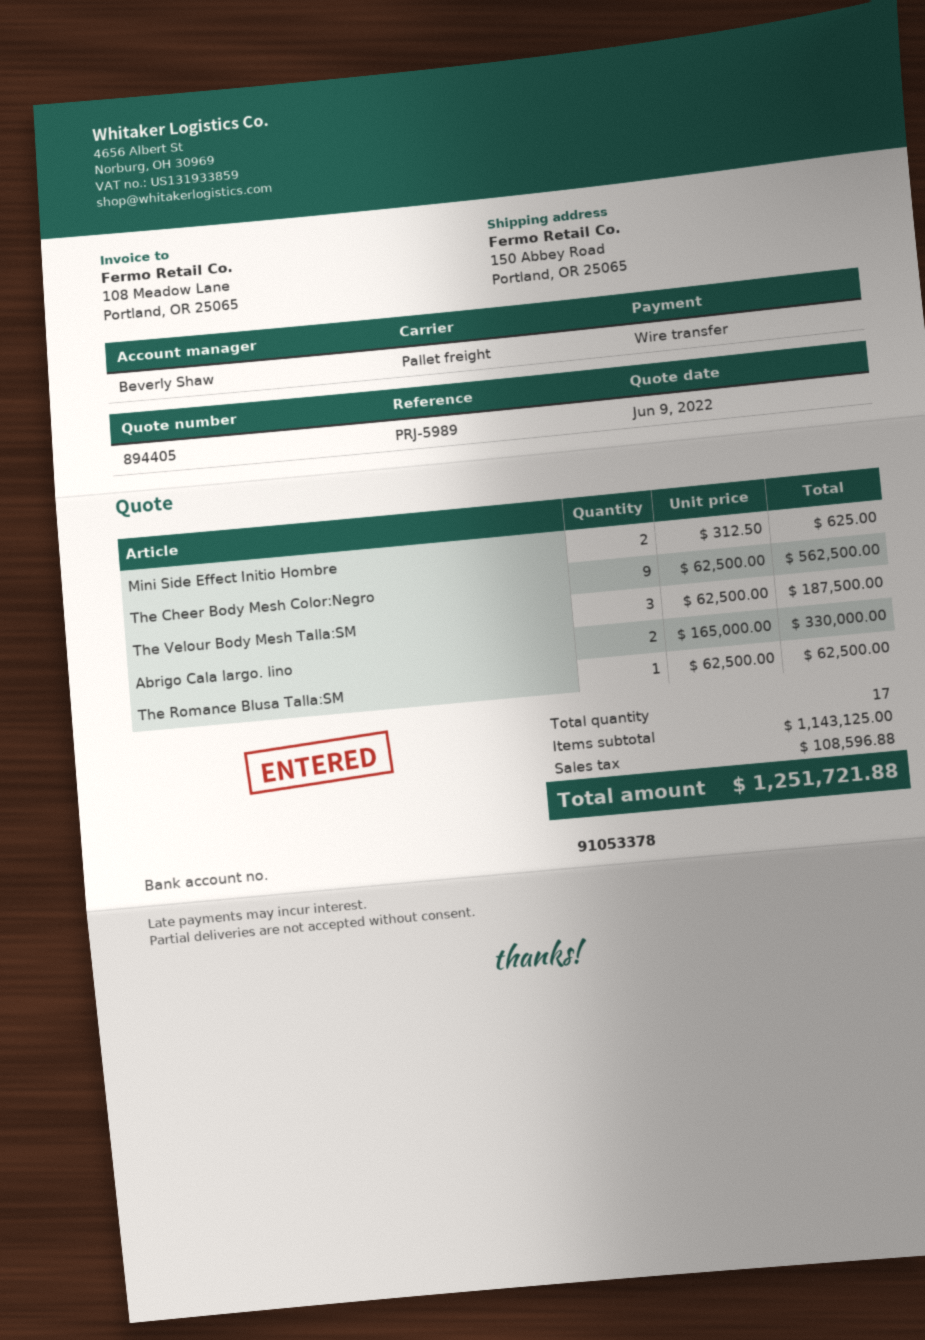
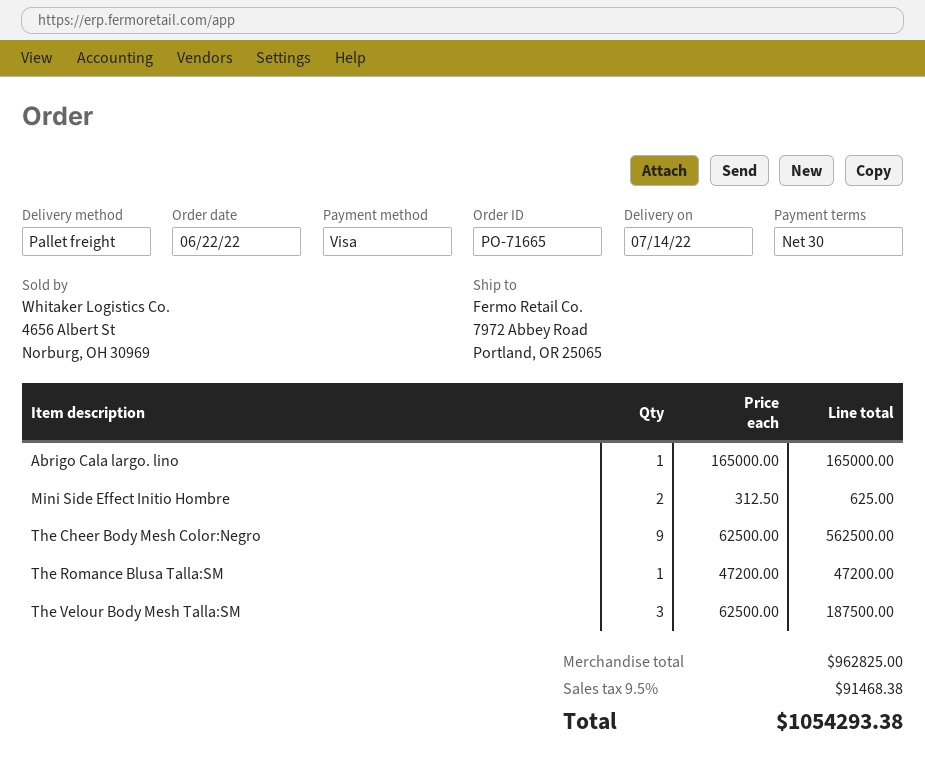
payment method: bank transfer -> Visa
ship to: 150 Abbey Road, Portland, OR 25065 -> 7972 Abbey Road, Portland, OR 25065
Abrigo Cala largo. lino: 2 x 165000.00 = 330000.00 -> 1 x 165000.00 = 165000.00
The Romance Blusa Talla:SM: 1 x 62500.00 = 62500.00 -> 1 x 47200.00 = 47200.00
subtotal: 1143125.00 -> 962825.00
tax: 108596.88 -> 91468.38
total: 1251721.88 -> 1054293.38

